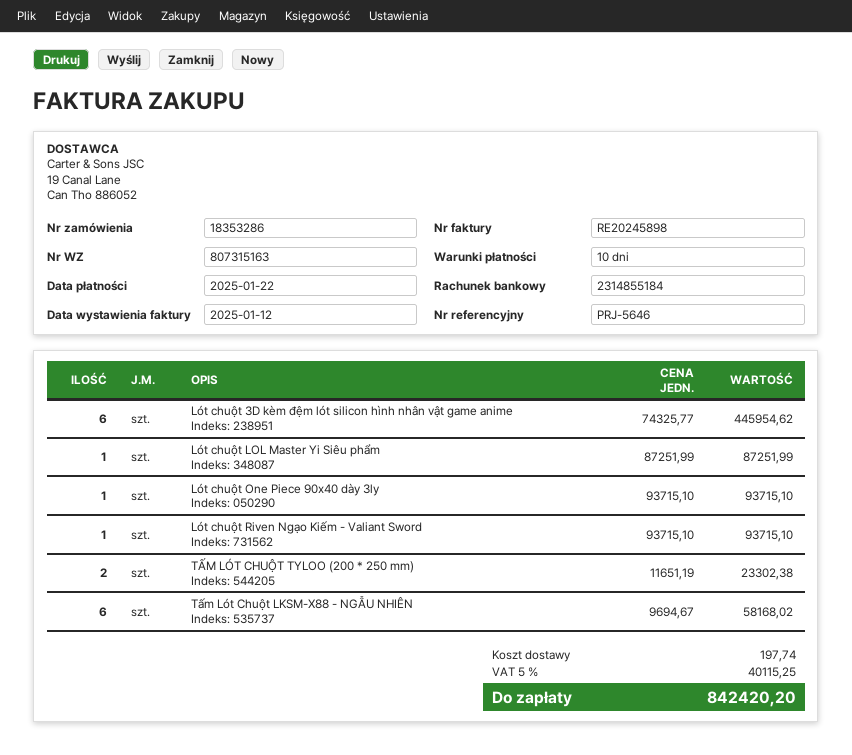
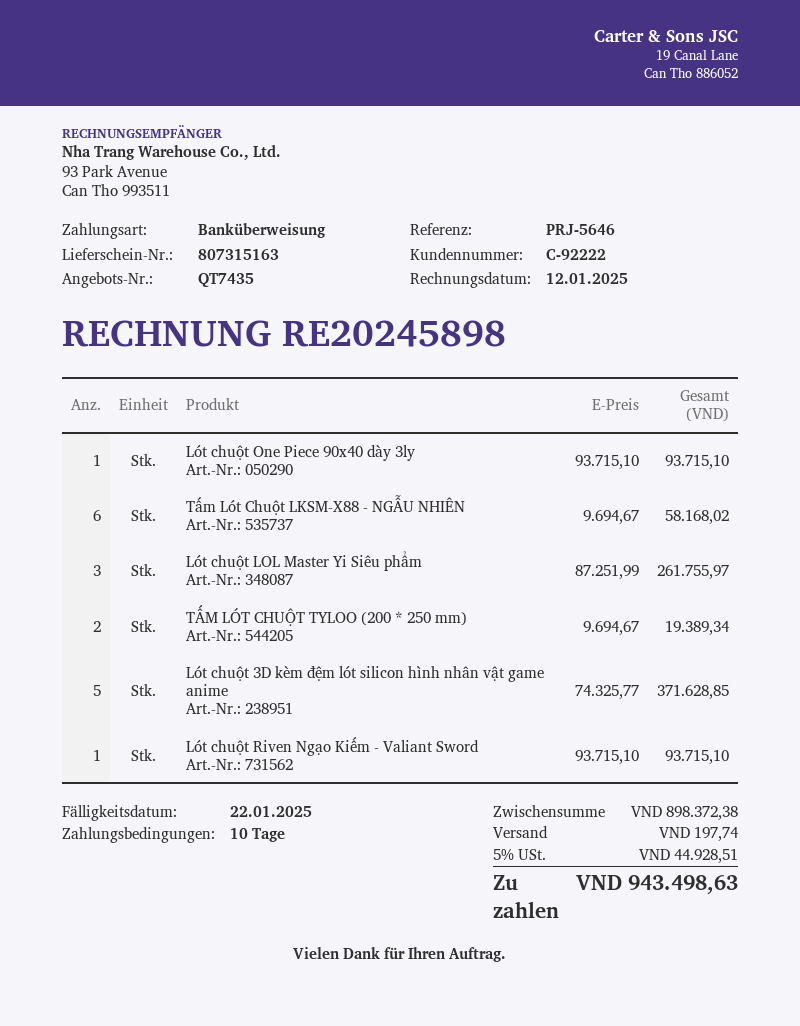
Lót chuột 3D kèm đệm lót silicon hình nhân vật game anime: 6 x 74325.77 = 445954.62 -> 5 x 74325.77 = 371628.85
Lót chuột LOL Master Yi Siêu phẩm: 1 x 87251.99 = 87251.99 -> 3 x 87251.99 = 261755.97
TẤM LÓT CHUỘT TYLOO (200 * 250 mm): 2 x 11651.19 = 23302.38 -> 2 x 9694.67 = 19389.34
tax: 5% = 40115.25 -> 5% = 44928.51
total: 842420.20 -> 943498.63

